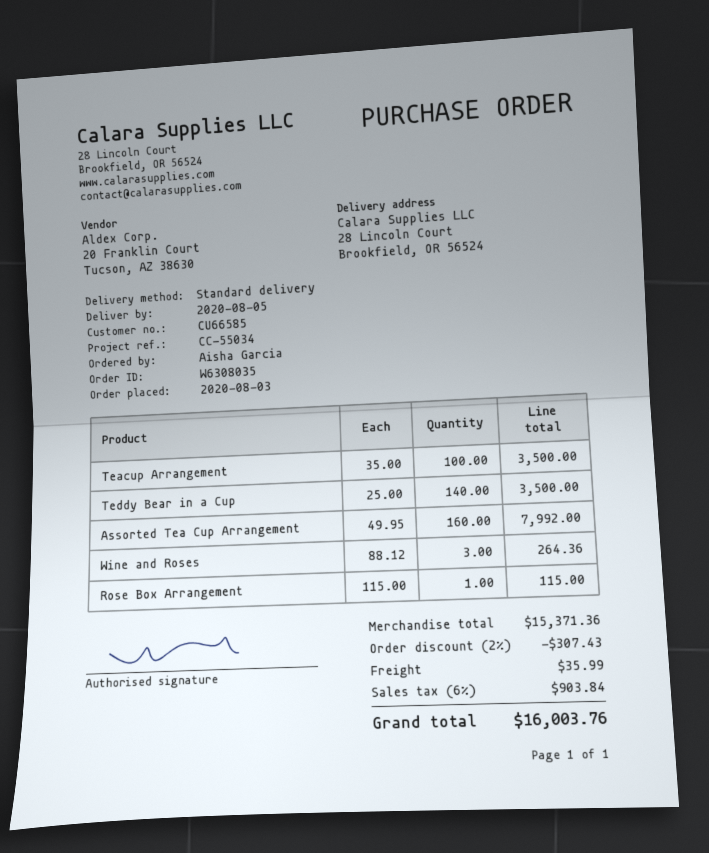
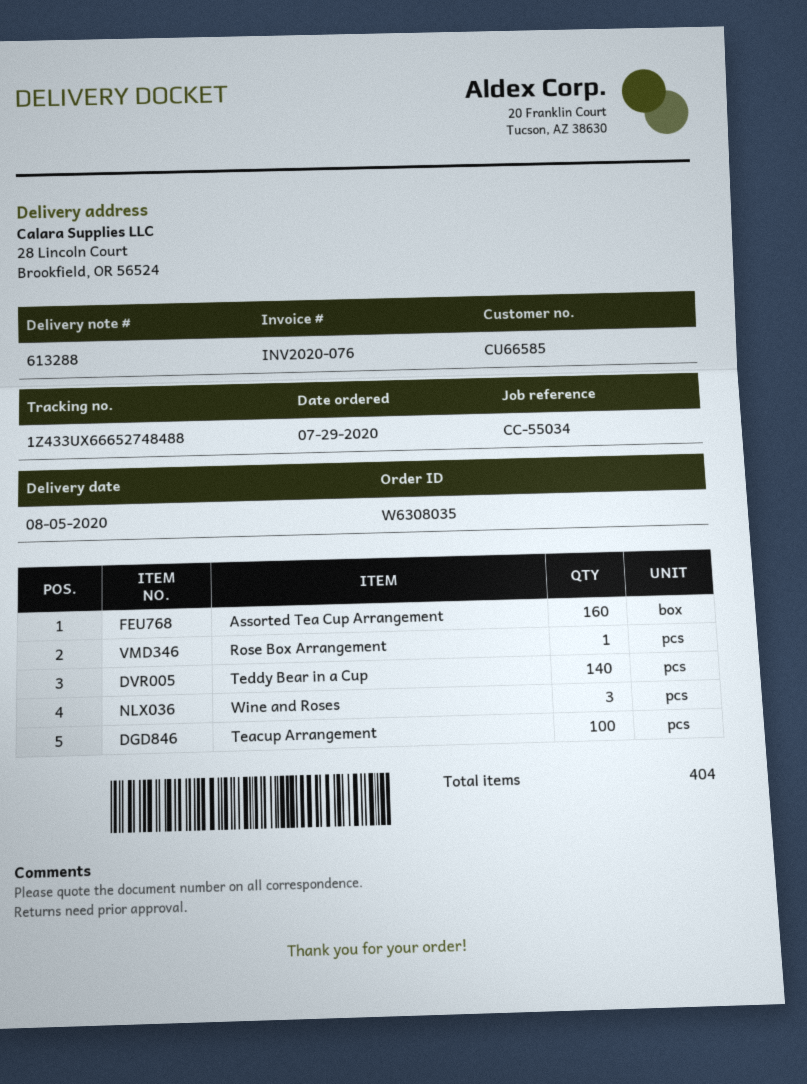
order date: 2020-08-03 -> 2020-07-29

